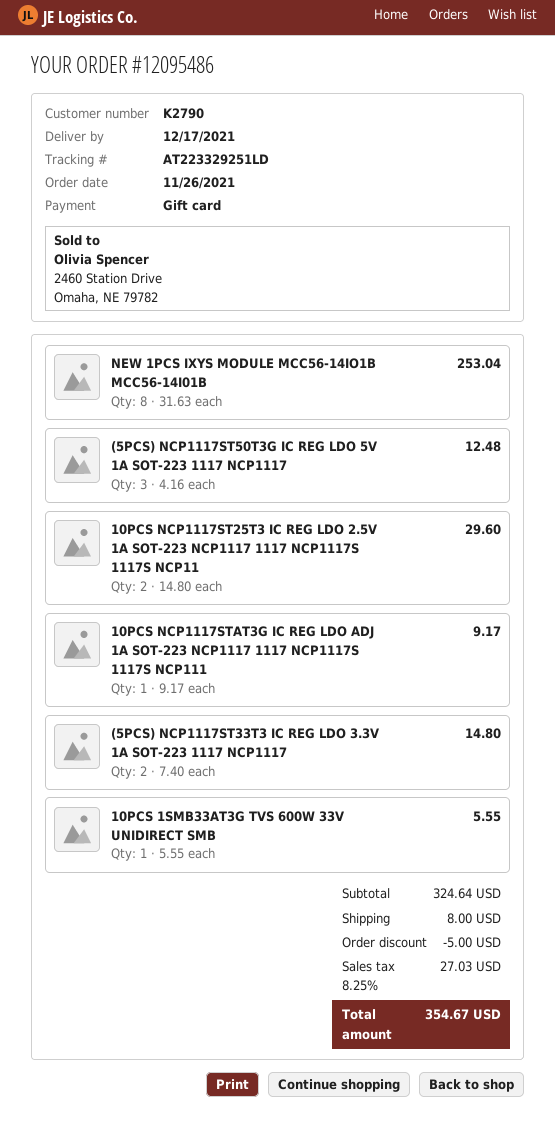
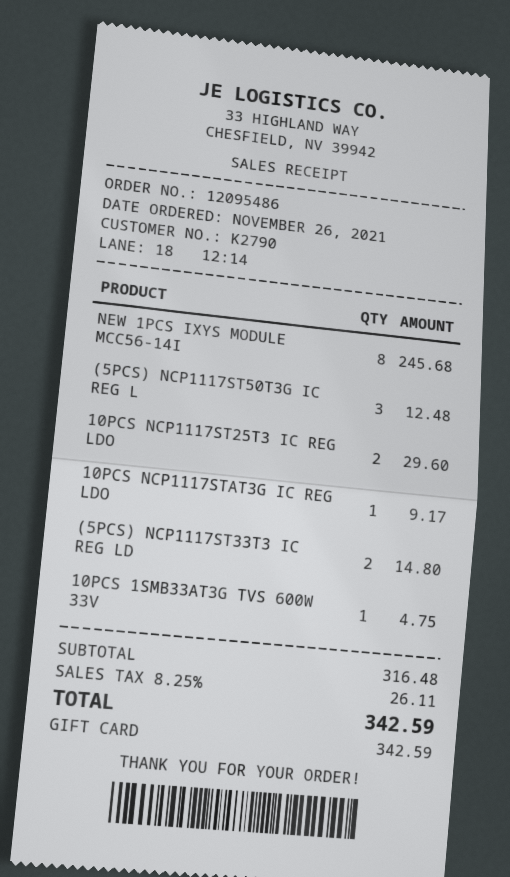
NEW 1PCS IXYS MODULE MCC56-14IO1B MCC56-14I01B: 8 for 253.04 -> 8 for 245.68
10PCS 1SMB33AT3G TVS 600W 33V UNIDIRECT SMB: 1 for 5.55 -> 1 for 4.75
subtotal: 324.64 -> 316.48
discount: 5.00 -> none
shipping: 8.00 -> none
tax: 8.25% = 27.03 -> 8.25% = 26.11
total: 354.67 -> 342.59

